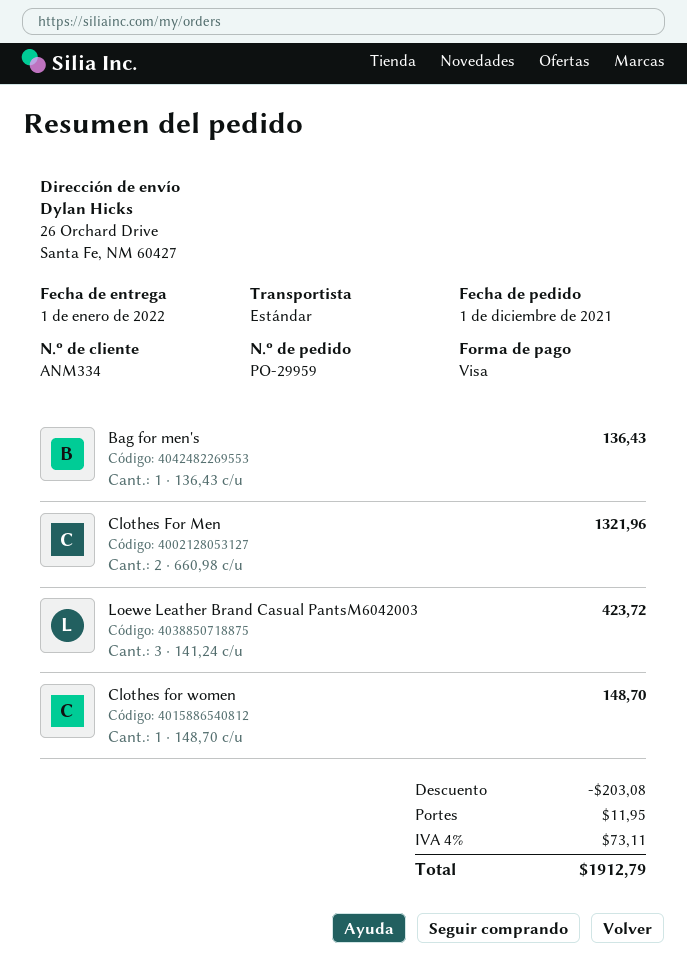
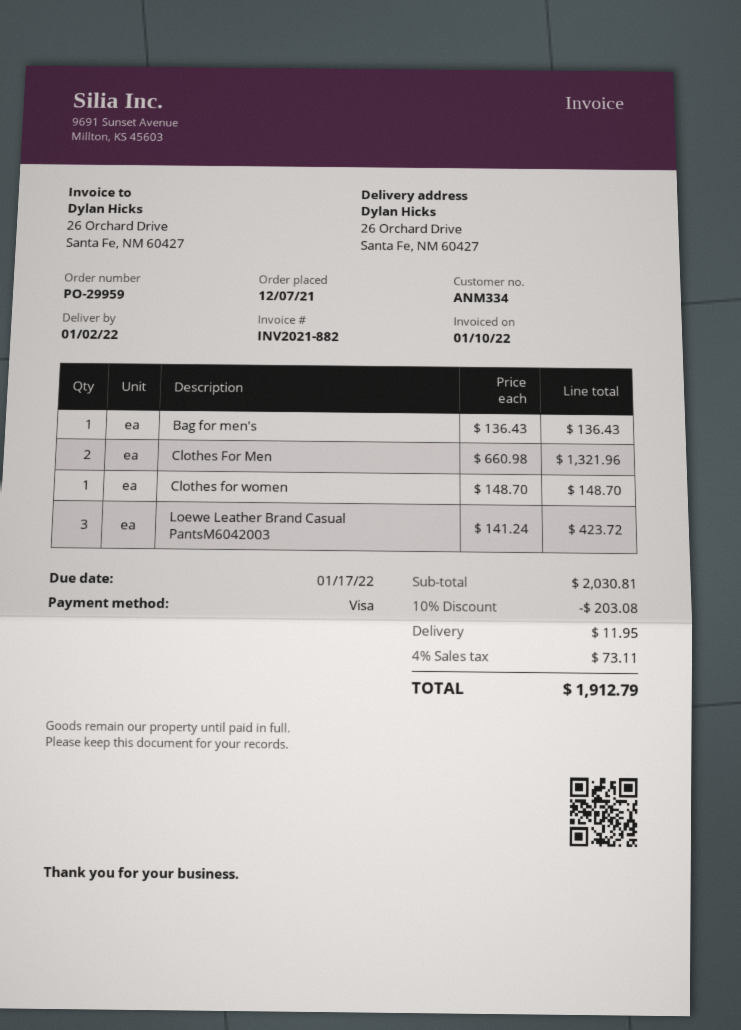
order date: 2021-12-01 -> 2021-12-07
delivery date: 2022-01-01 -> 2022-01-02

